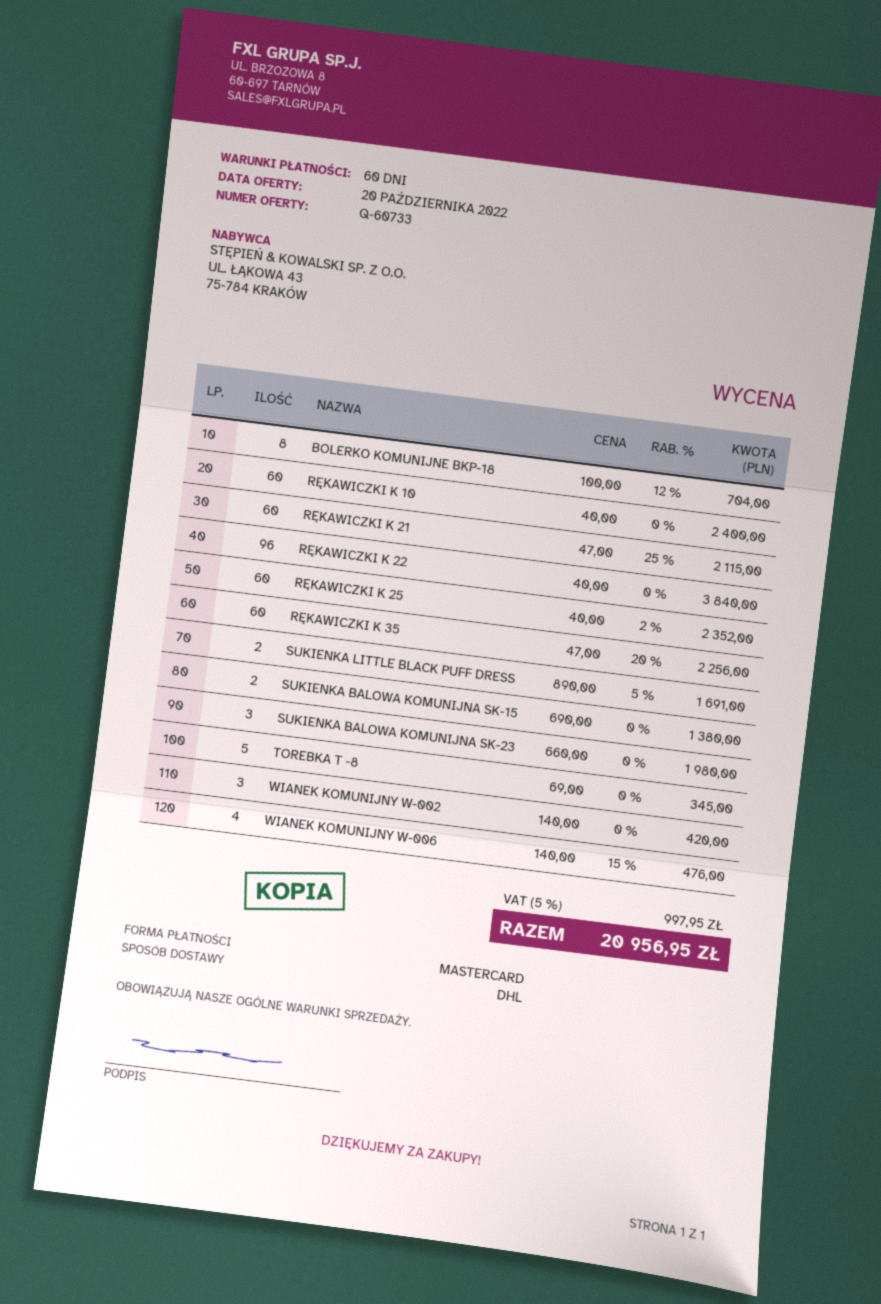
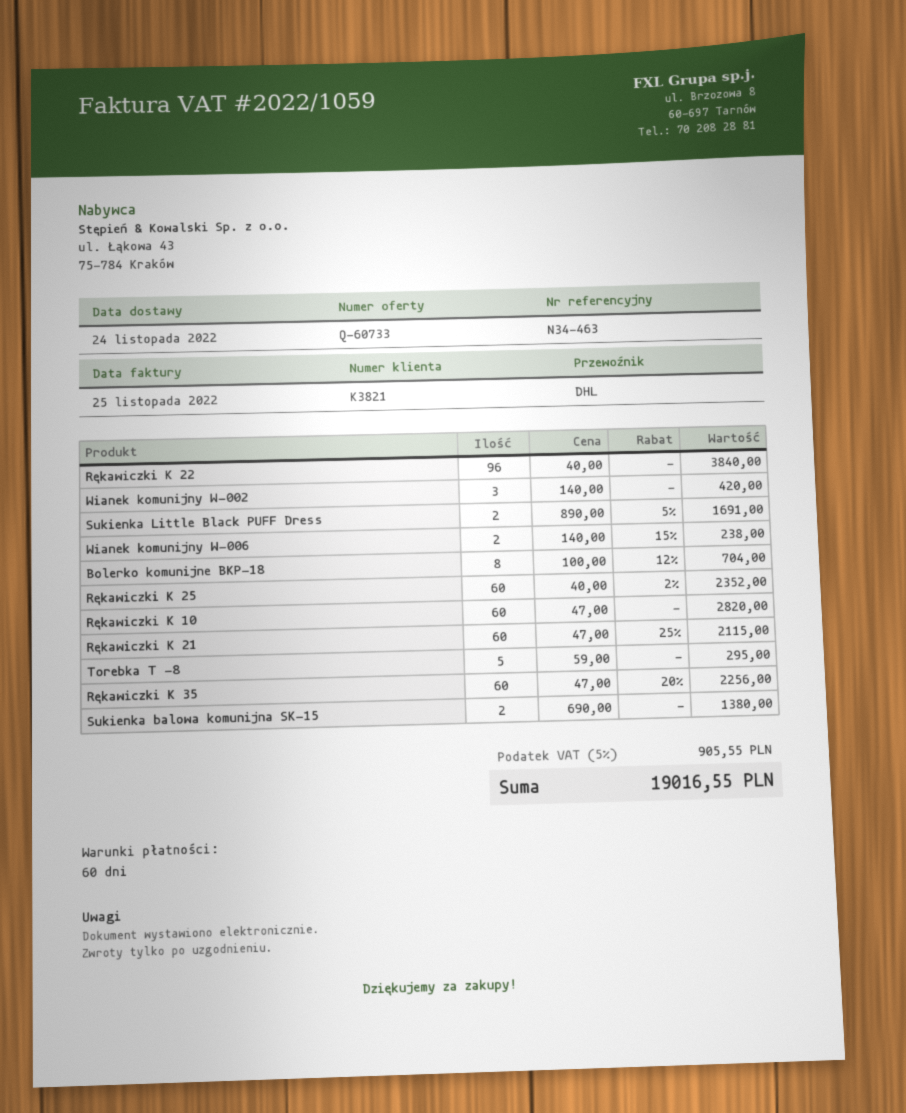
RĘKAWICZKI K 10: 60 x 40.00 = 2400.00 -> 60 x 47.00 = 2820.00
SUKIENKA BALOWA KOMUNIJNA SK-23: 3 x 660.00 = 1980.00 -> none
TOREBKA T -8: 5 x 69.00 = 345.00 -> 5 x 59.00 = 295.00
WIANEK KOMUNIJNY W-006: 4 x 140.00 - 15% = 476.00 -> 2 x 140.00 - 15% = 238.00
tax: 5% = 997.95 -> 5% = 905.55
total: 20956.95 -> 19016.55

